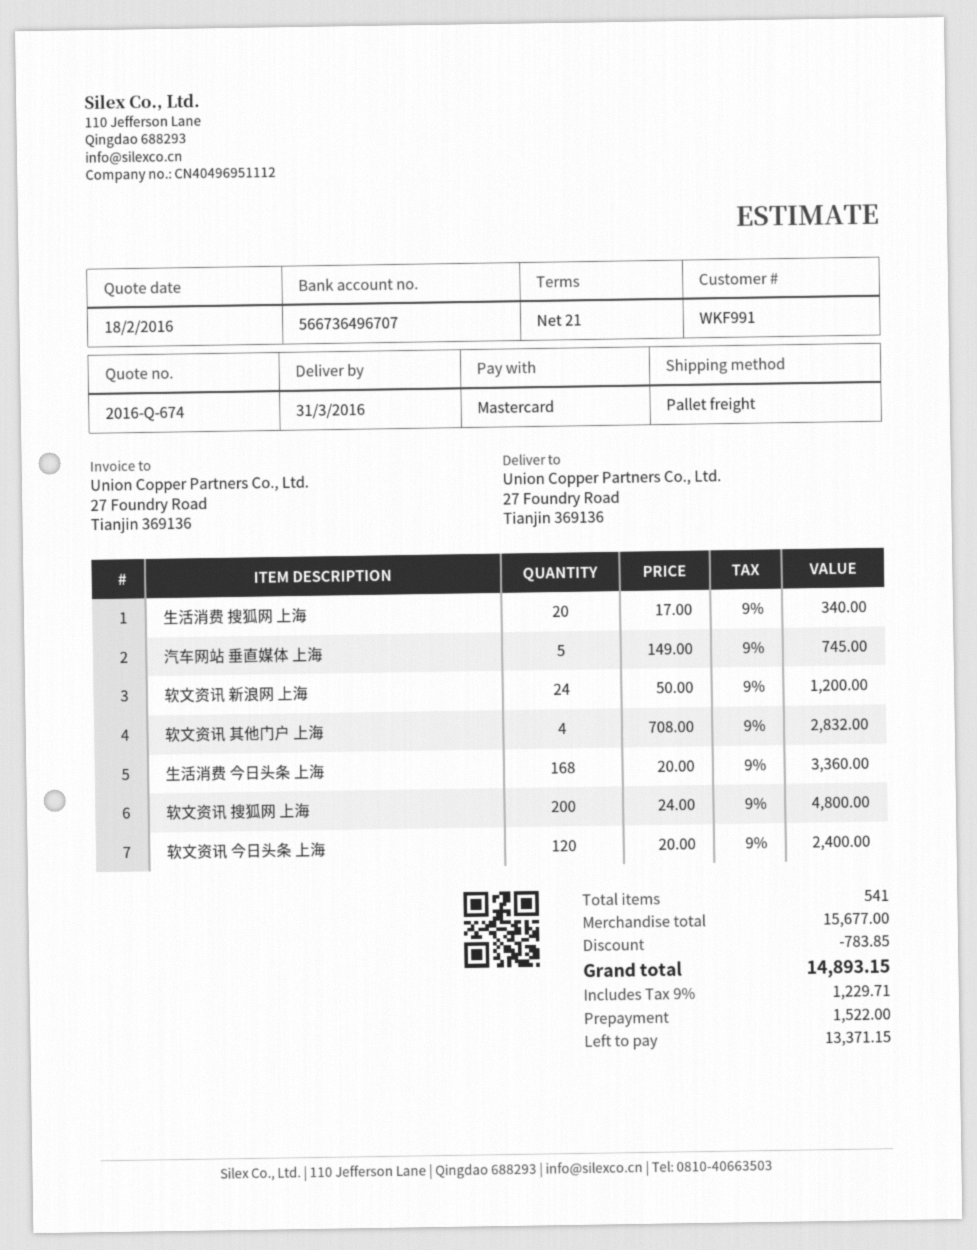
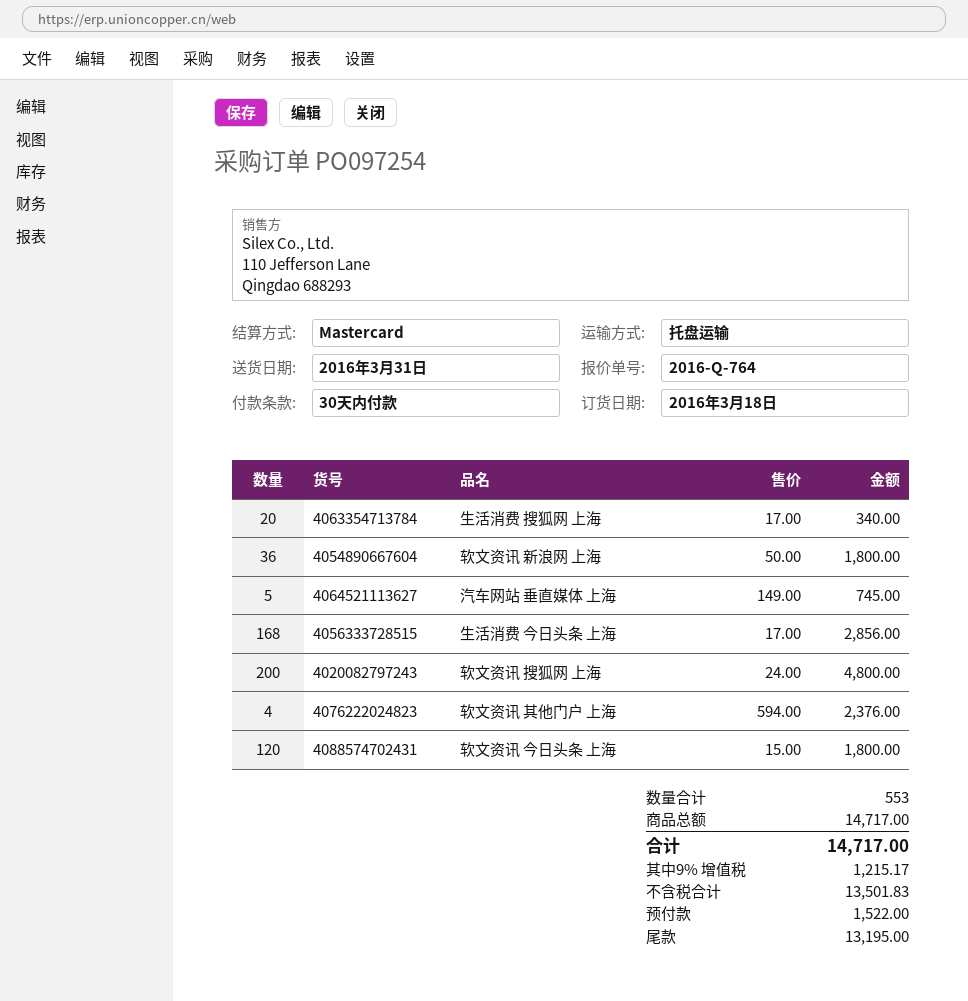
quote number: 2016-Q-674 -> 2016-Q-764
payment terms: 21 days -> 30 days
软文资讯 新浪网 上海: 24 x 50.00 = 1200.00 -> 36 x 50.00 = 1800.00
软文资讯 其他门户 上海: 4 x 708.00 = 2832.00 -> 4 x 594.00 = 2376.00
生活消费 今日头条 上海: 168 x 20.00 = 3360.00 -> 168 x 17.00 = 2856.00
软文资讯 今日头条 上海: 120 x 20.00 = 2400.00 -> 120 x 15.00 = 1800.00
total quantity: 541 -> 553
subtotal: 15677.00 -> 14717.00
discount: 783.85 -> none
tax: 9% = 1229.71 -> 9% = 1215.17
total: 14893.15 -> 14717.00
balance: 13371.15 -> 13195.00

